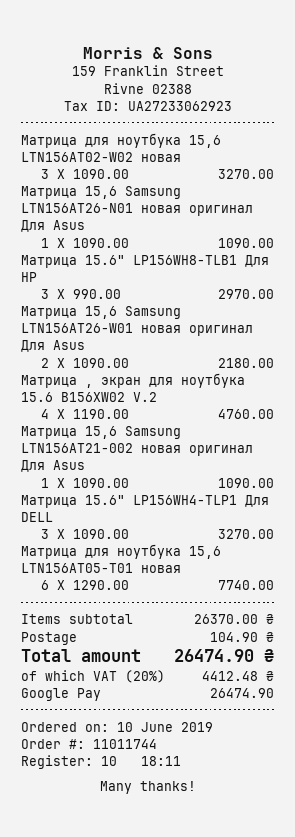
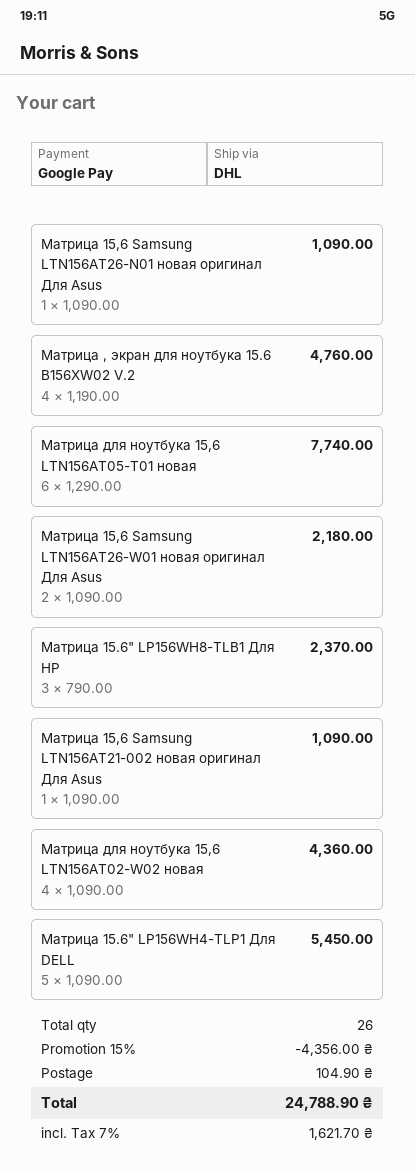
Матрица для ноутбука 15,6 LTN156AT02-W02 новая: 3 x 1090.00 = 3270.00 -> 4 x 1090.00 = 4360.00
Матрица 15.6" LP156WH8-TLB1 Для HP: 3 x 990.00 = 2970.00 -> 3 x 790.00 = 2370.00
Матрица 15.6" LP156WH4-TLP1 Для DELL: 3 x 1090.00 = 3270.00 -> 5 x 1090.00 = 5450.00
discount: none -> 15% = 4356.00
tax: 20% = 4412.48 -> 7% = 1621.70
total: 26474.90 -> 24788.90

